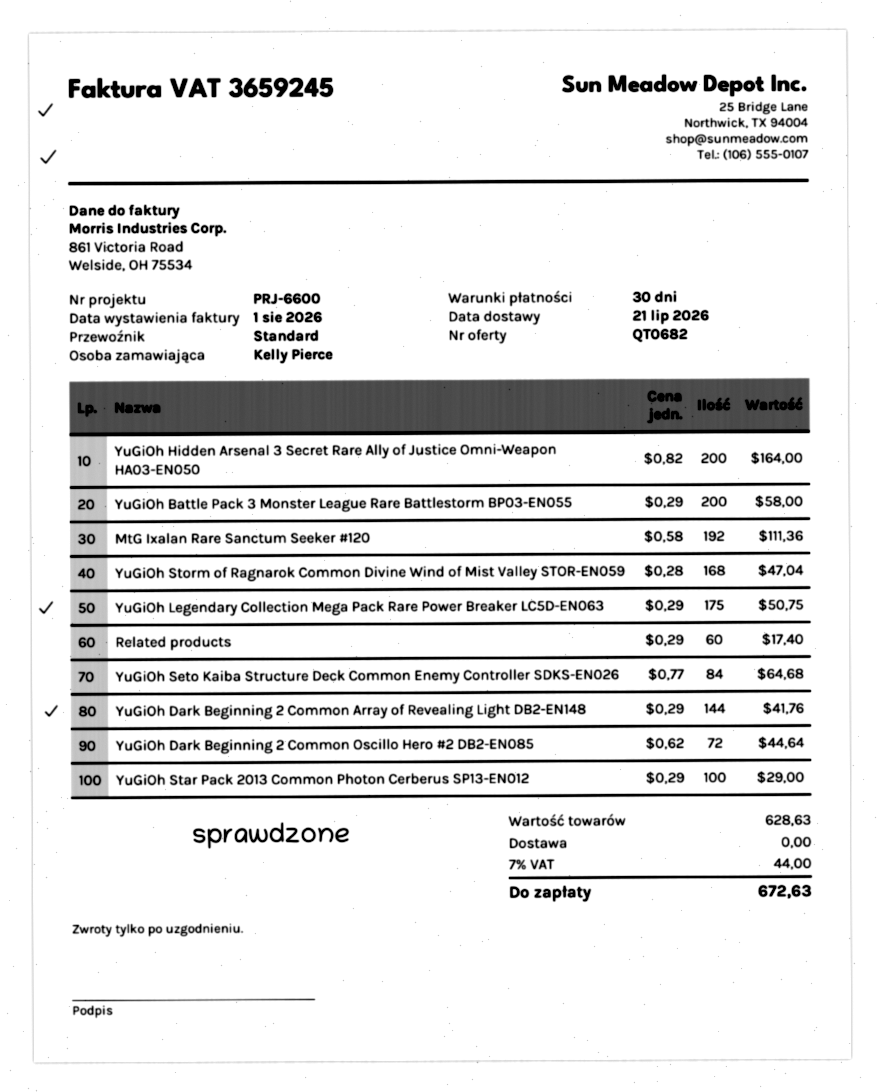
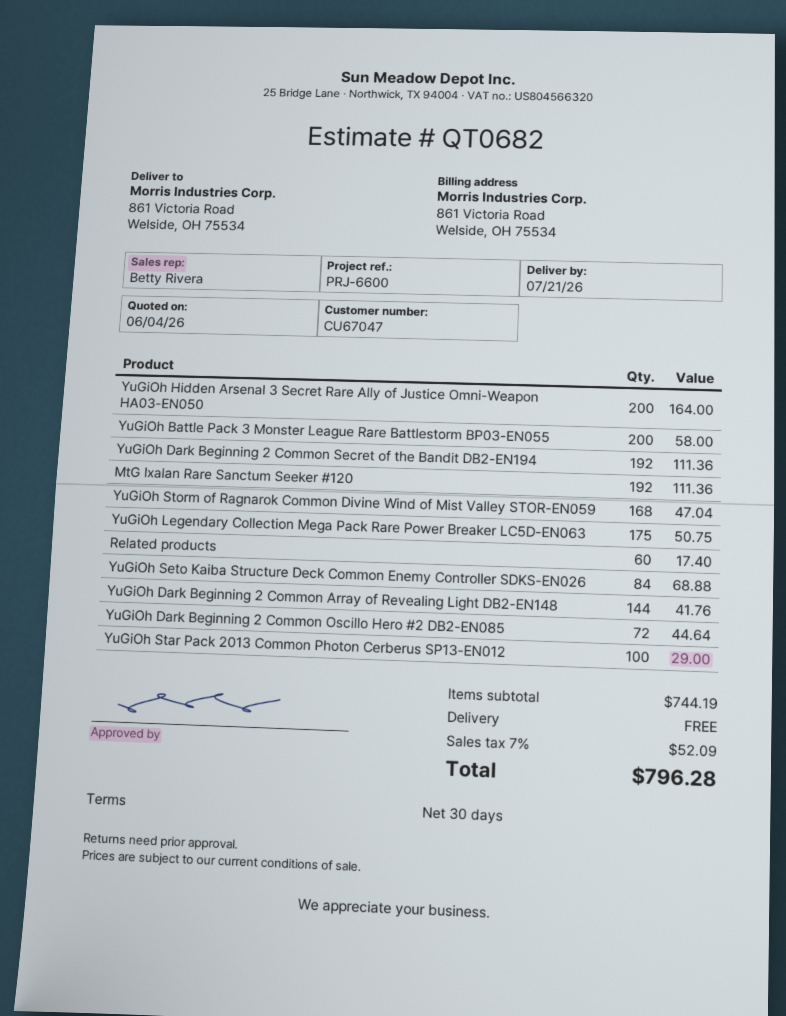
YuGiOh Seto Kaiba Structure Deck Common Enemy Controller SDKS-EN026: 84 for 64.68 -> 84 for 68.88
YuGiOh Dark Beginning 2 Common Secret of the Bandit DB2-EN194: none -> 192 for 111.36
subtotal: 628.63 -> 744.19
tax: 7% = 44.00 -> 7% = 52.09
total: 672.63 -> 796.28

